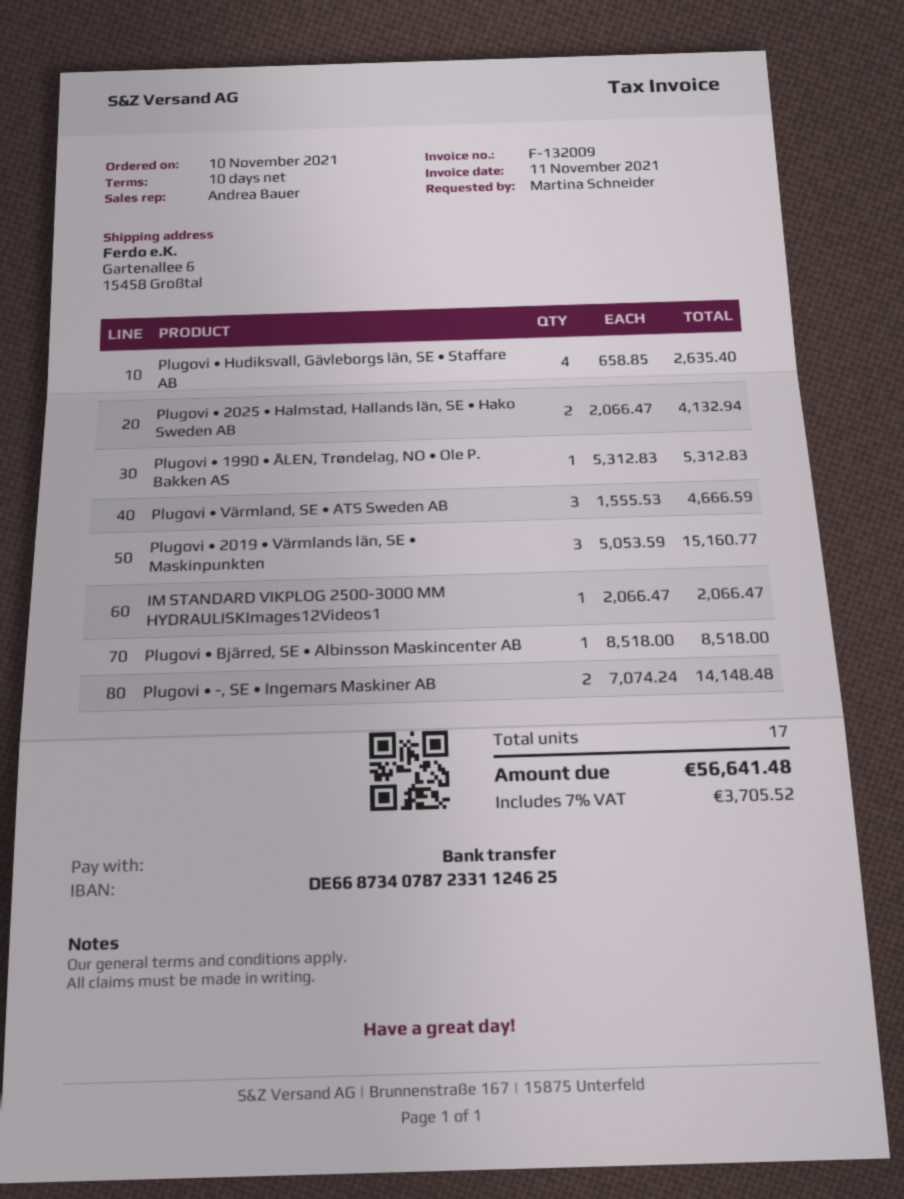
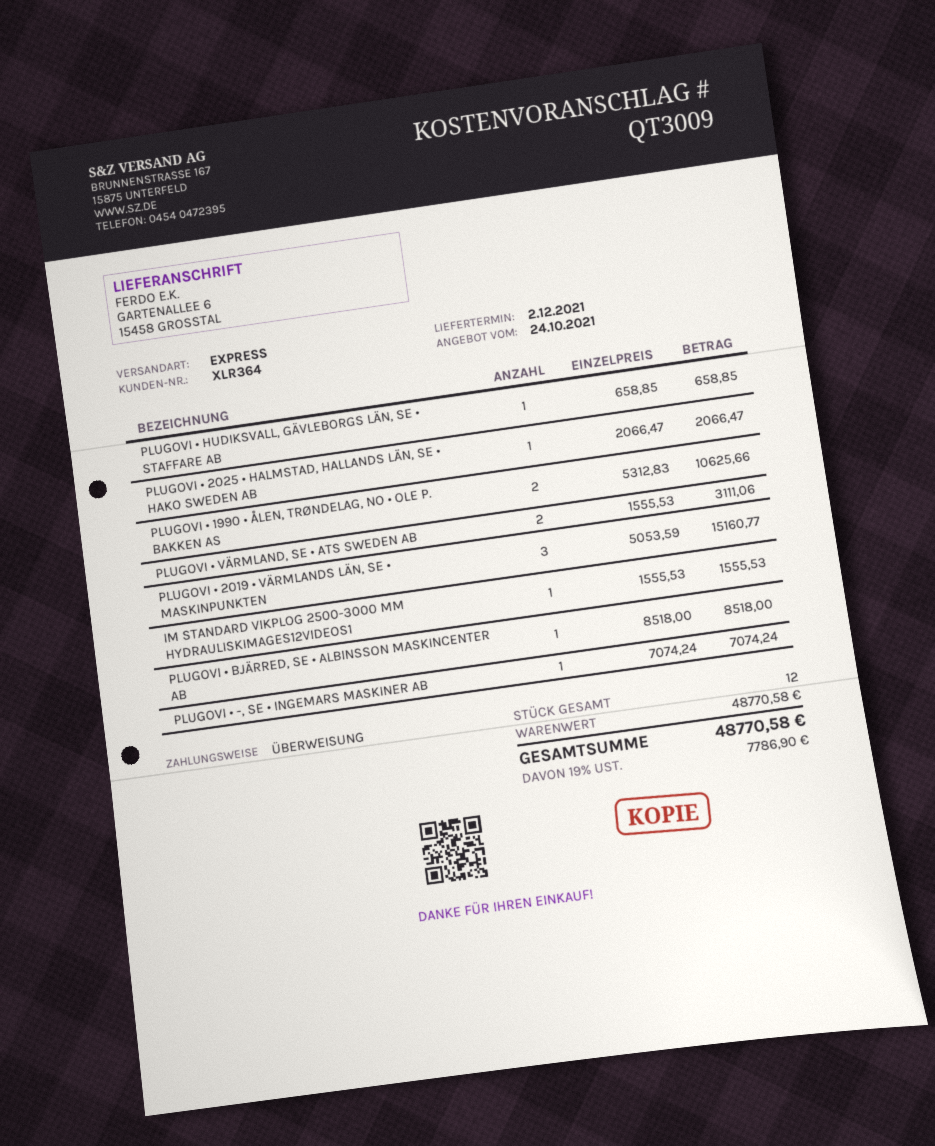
Plugovi • Hudiksvall, Gävleborgs län, SE • Staffare AB: 4 x 658.85 = 2635.40 -> 1 x 658.85 = 658.85
Plugovi • 2025 • Halmstad, Hallands län, SE • Hako Sweden AB: 2 x 2066.47 = 4132.94 -> 1 x 2066.47 = 2066.47
Plugovi • 1990 • ÅLEN, Trøndelag, NO • Ole P. Bakken AS: 1 x 5312.83 = 5312.83 -> 2 x 5312.83 = 10625.66
Plugovi • Värmland, SE • ATS Sweden AB: 3 x 1555.53 = 4666.59 -> 2 x 1555.53 = 3111.06
IM STANDARD VIKPLOG 2500-3000 MM HYDRAULISKImages12Videos1: 1 x 2066.47 = 2066.47 -> 1 x 1555.53 = 1555.53
Plugovi • -, SE • Ingemars Maskiner AB: 2 x 7074.24 = 14148.48 -> 1 x 7074.24 = 7074.24
total quantity: 17 -> 12
tax: 7% = 3705.52 -> 19% = 7786.90
total: 56641.48 -> 48770.58

